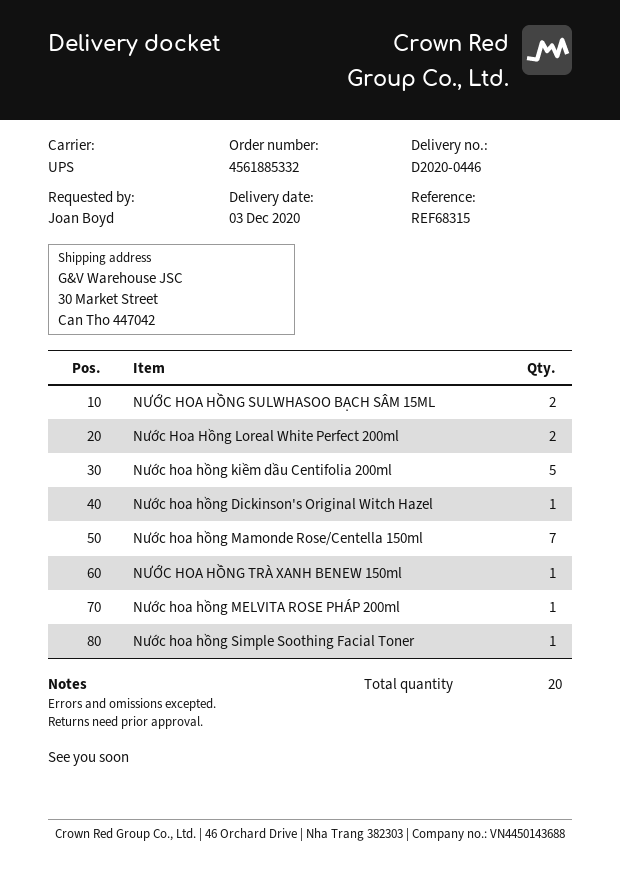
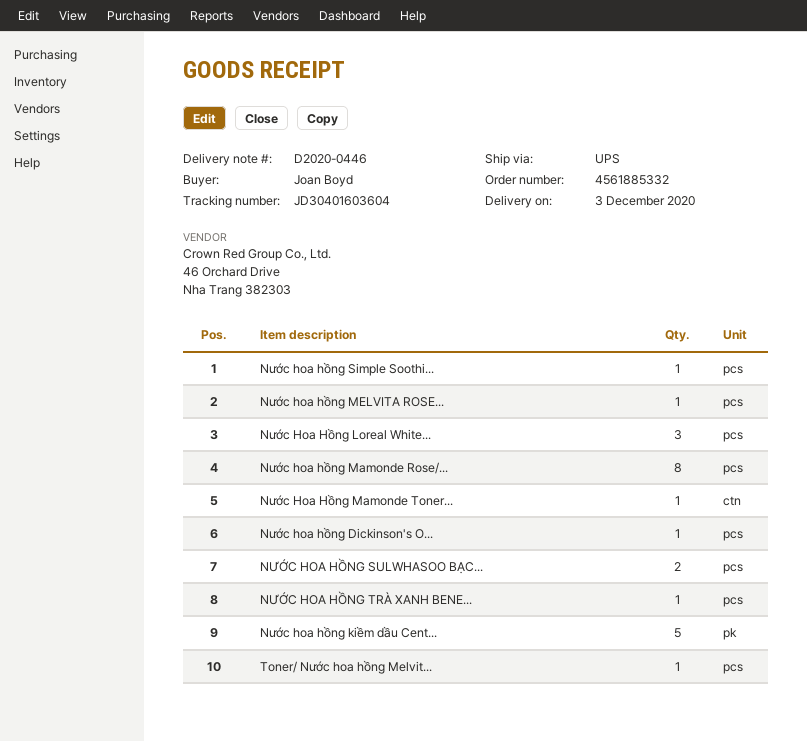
Nước Hoa Hồng Loreal White Perfect 200ml: 2 -> 3
Nước hoa hồng Mamonde Rose/Centella 150ml: 7 -> 8
Nước Hoa Hồng Mamonde Toner...: none -> 1
Toner/ Nước hoa hồng Melvit...: none -> 1

